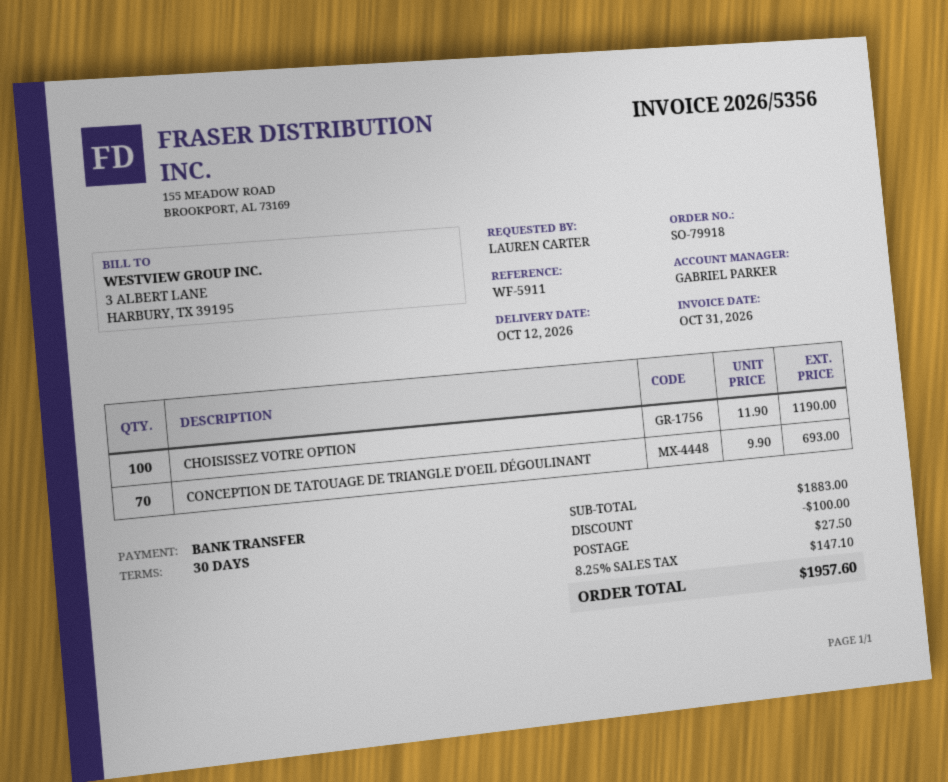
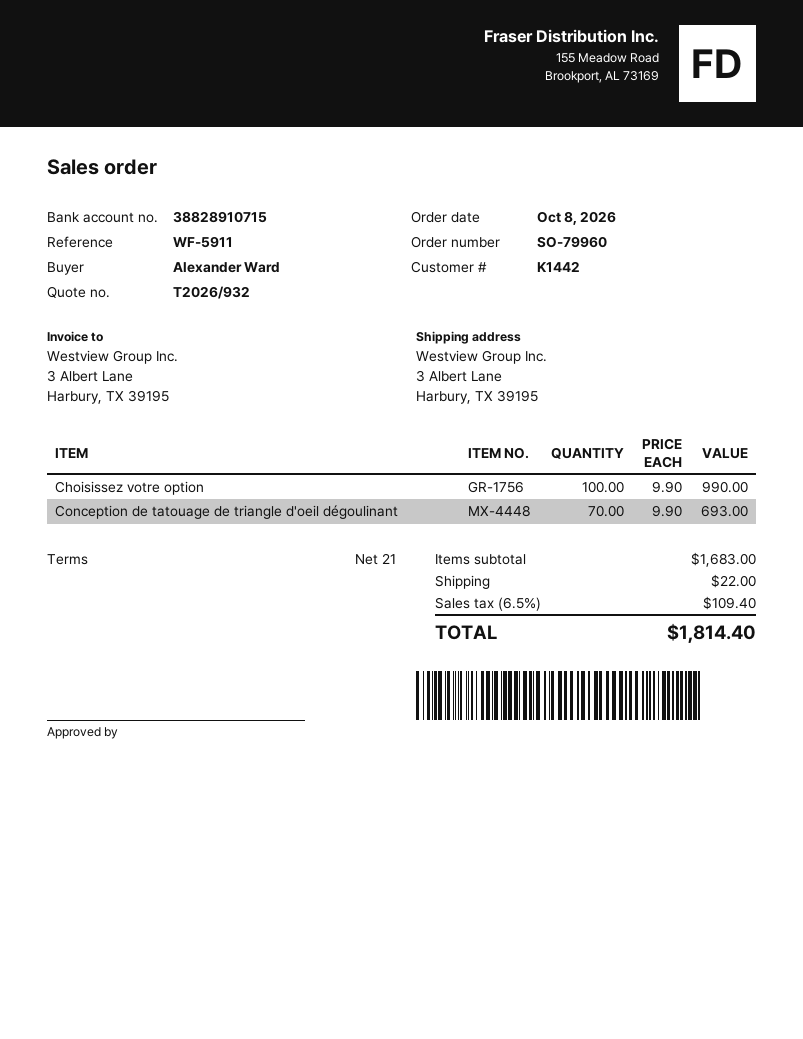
order number: SO-79918 -> SO-79960
payment terms: 30 days -> 21 days
ordered by: LAUREN CARTER -> Alexander Ward
CHOISISSEZ VOTRE OPTION: 100 x 11.90 = 1190.00 -> 100 x 9.90 = 990.00
subtotal: 1883.00 -> 1683.00
discount: 100.00 -> none
shipping: 27.50 -> 22.00
tax: 8.25% = 147.10 -> 6.5% = 109.40
total: 1957.60 -> 1814.40

